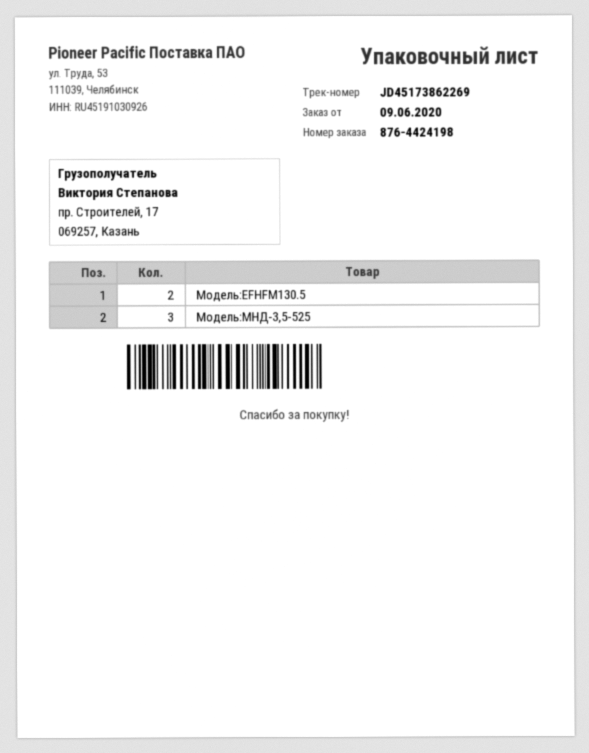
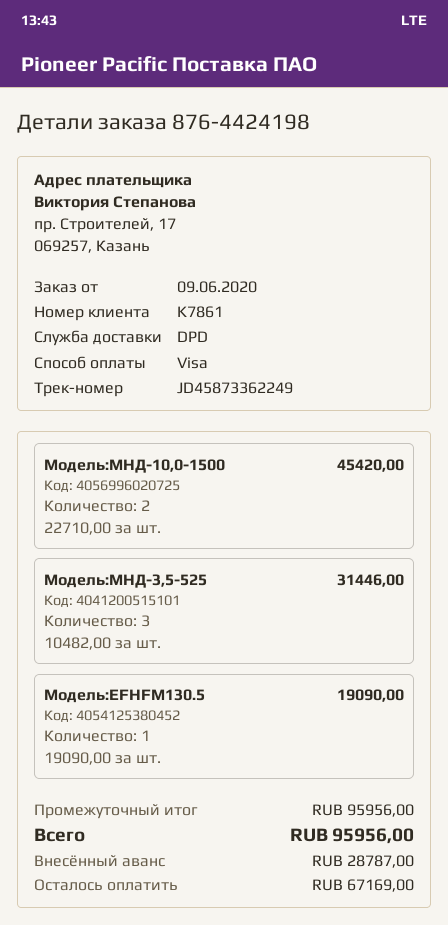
tracking number: JD45173862269 -> JD45873362249
Модель:EFHFM130.5: 2 -> 1
Модель:МНД-10,0-1500: none -> 2

